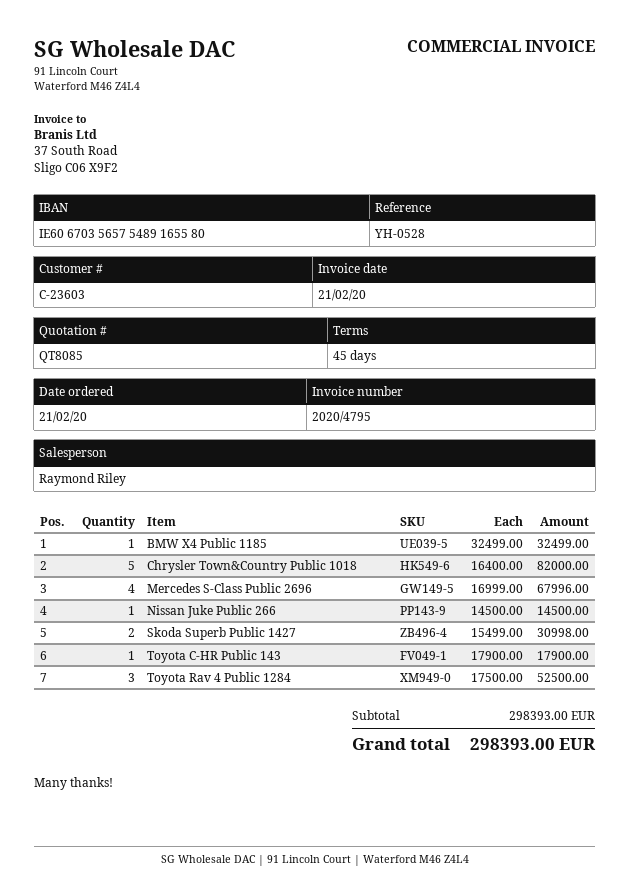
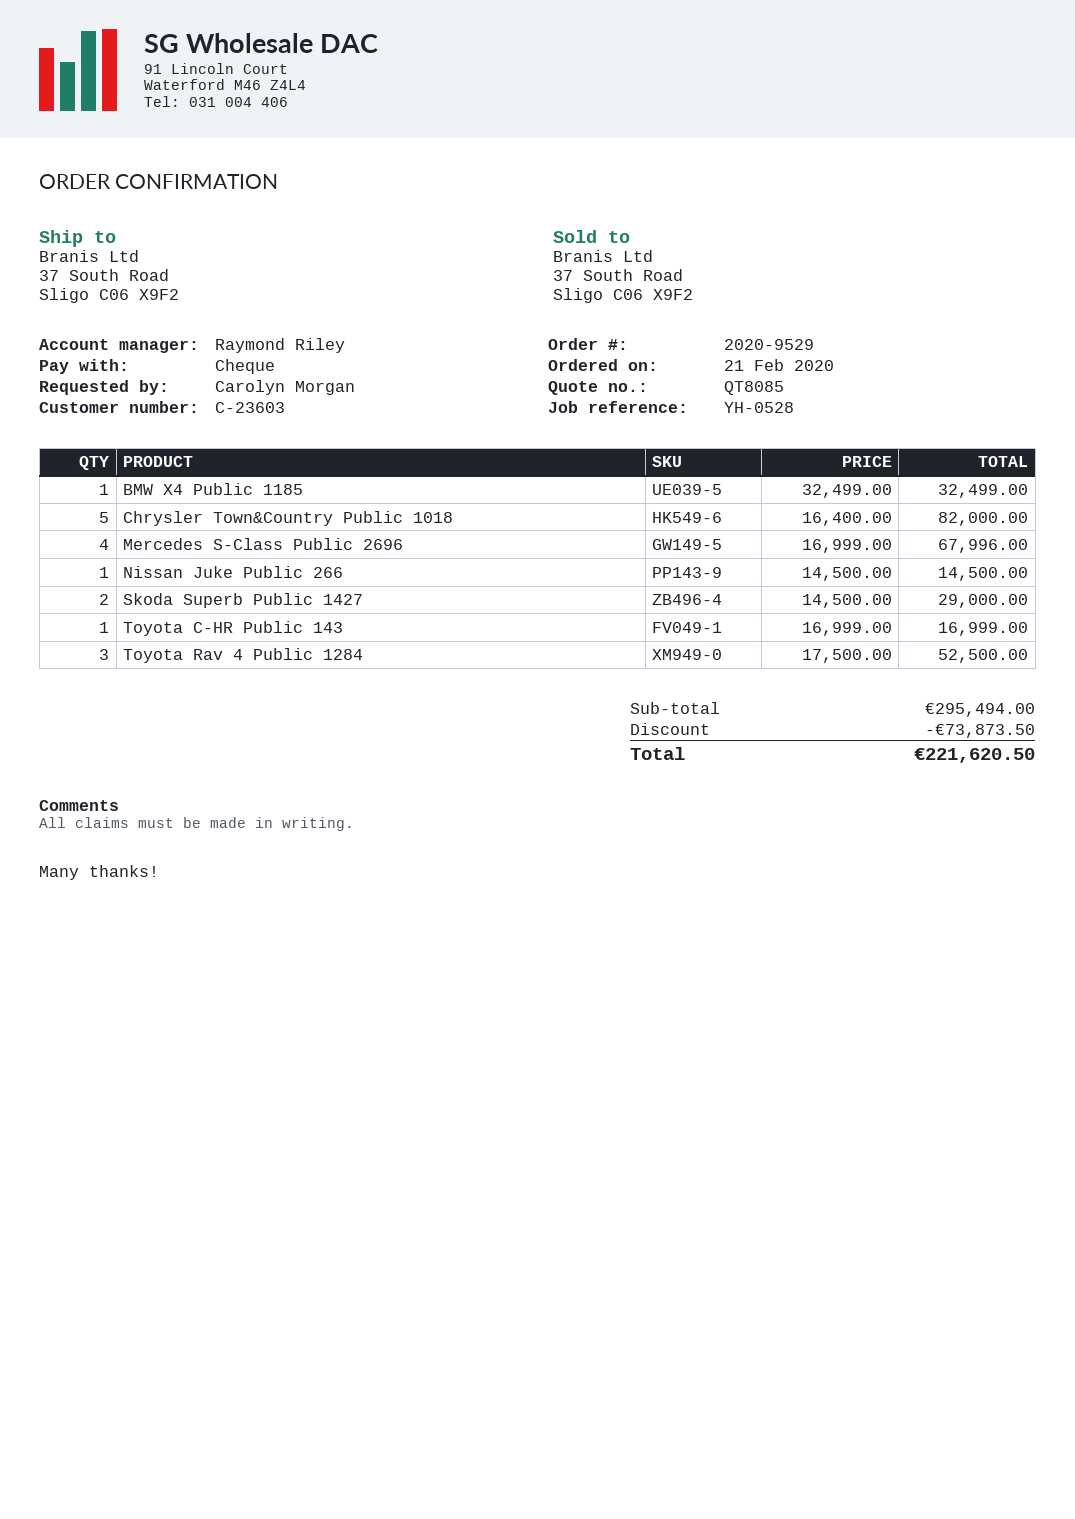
Skoda Superb Public 1427: 2 x 15499.00 = 30998.00 -> 2 x 14500.00 = 29000.00
Toyota C-HR Public 143: 1 x 17900.00 = 17900.00 -> 1 x 16999.00 = 16999.00
subtotal: 298393.00 -> 295494.00
discount: none -> 73873.50
total: 298393.00 -> 221620.50

